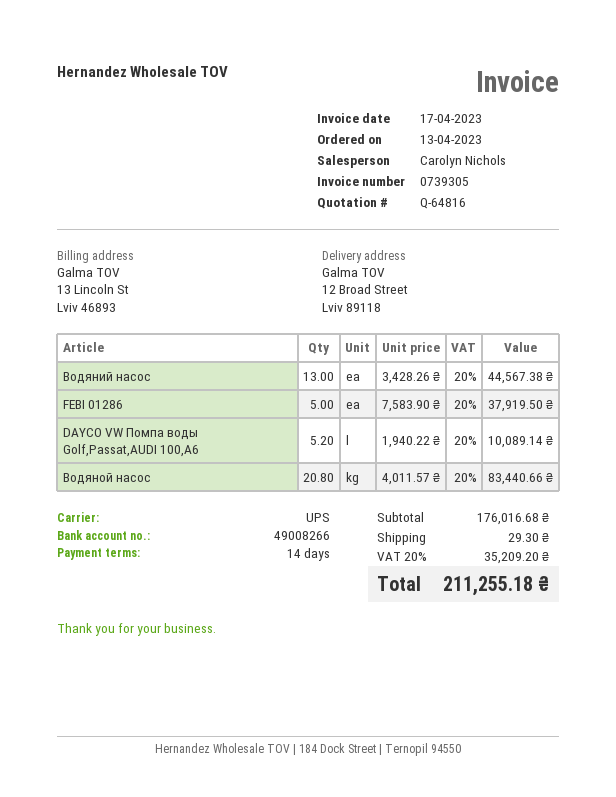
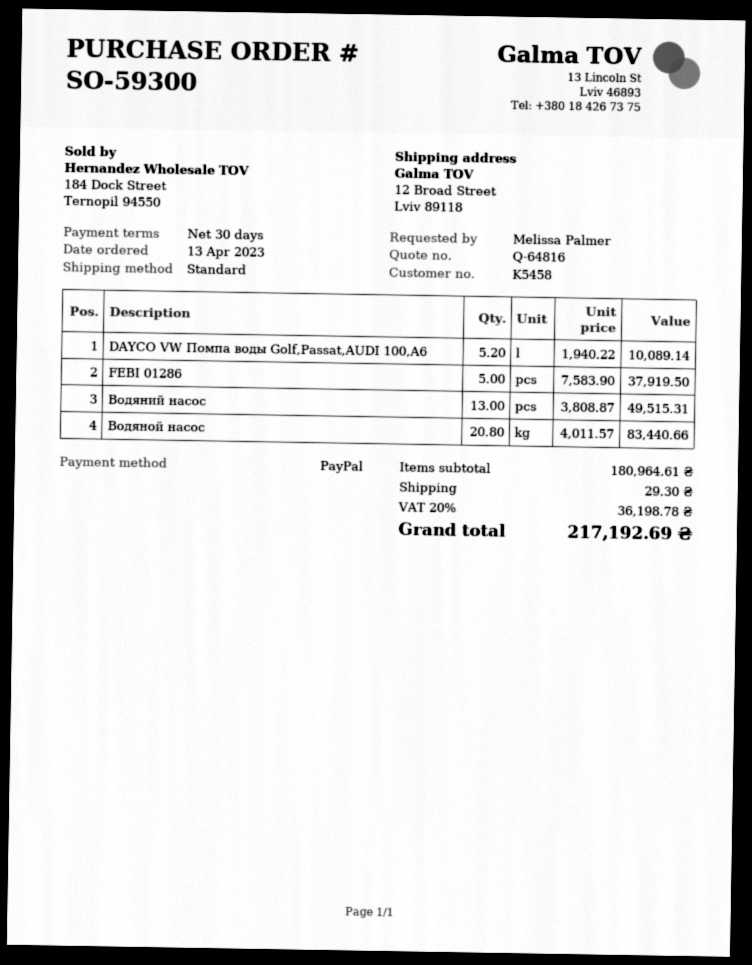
payment terms: 14 days -> 30 days
shipping method: UPS -> standard
Водяний насос: 13 x 3428.26 = 44567.38 -> 13 x 3808.87 = 49515.31
subtotal: 176016.68 -> 180964.61
tax: 20% = 35209.20 -> 20% = 36198.78
total: 211255.18 -> 217192.69

